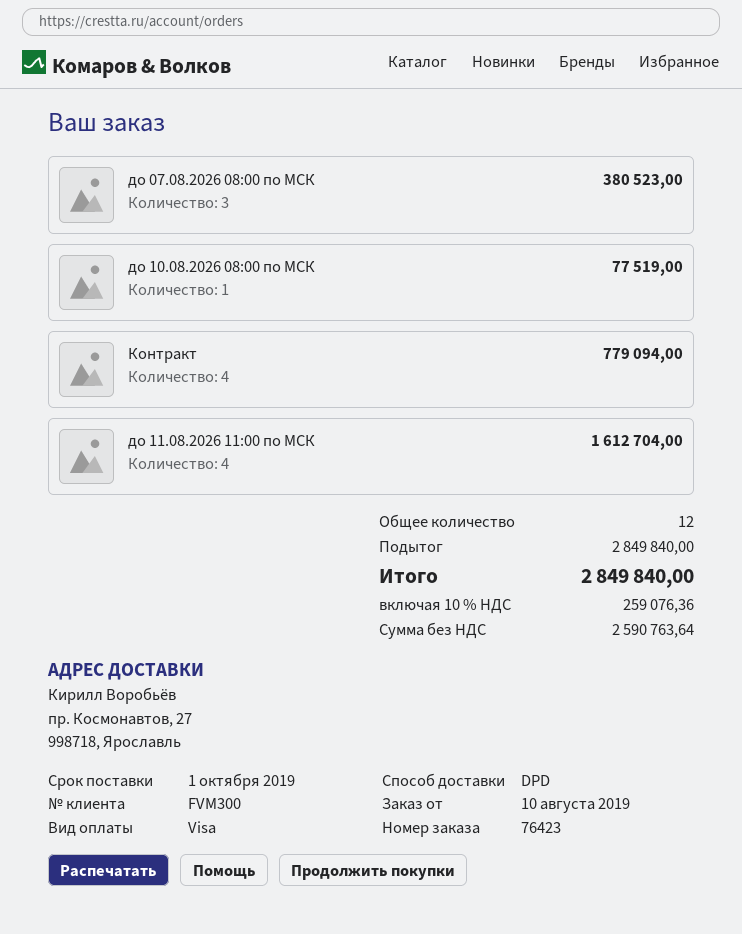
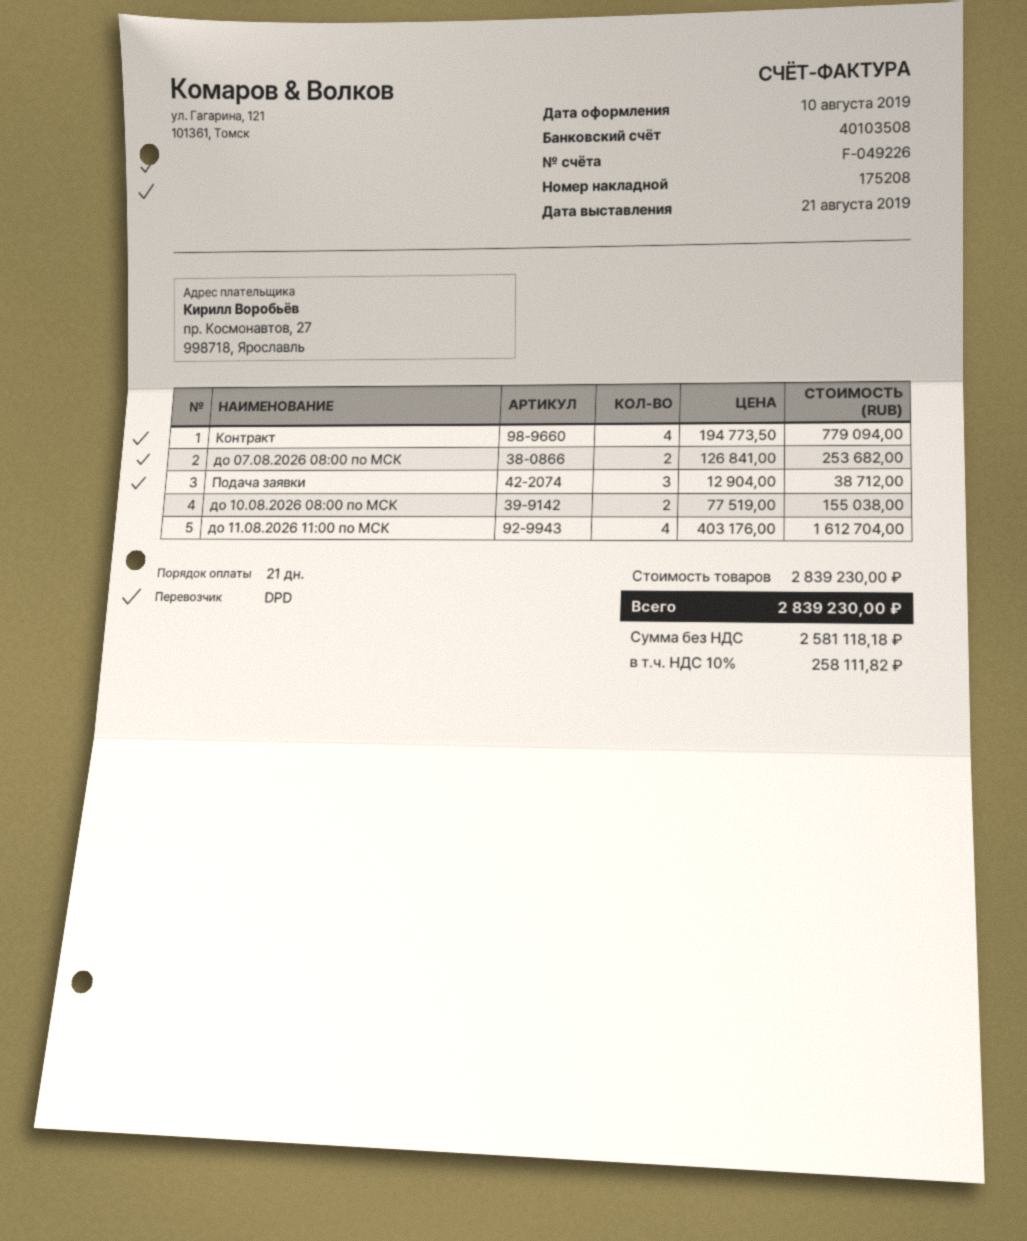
до 07.08.2026 08:00 по МСК: 3 for 380523.00 -> 2 for 253682.00
до 10.08.2026 08:00 по МСК: 1 for 77519.00 -> 2 for 155038.00
Подача заявки: none -> 3 for 38712.00
subtotal: 2849840.00 -> 2839230.00
net: 2590763.64 -> 2581118.18
tax: 10% = 259076.36 -> 10% = 258111.82
total: 2849840.00 -> 2839230.00

